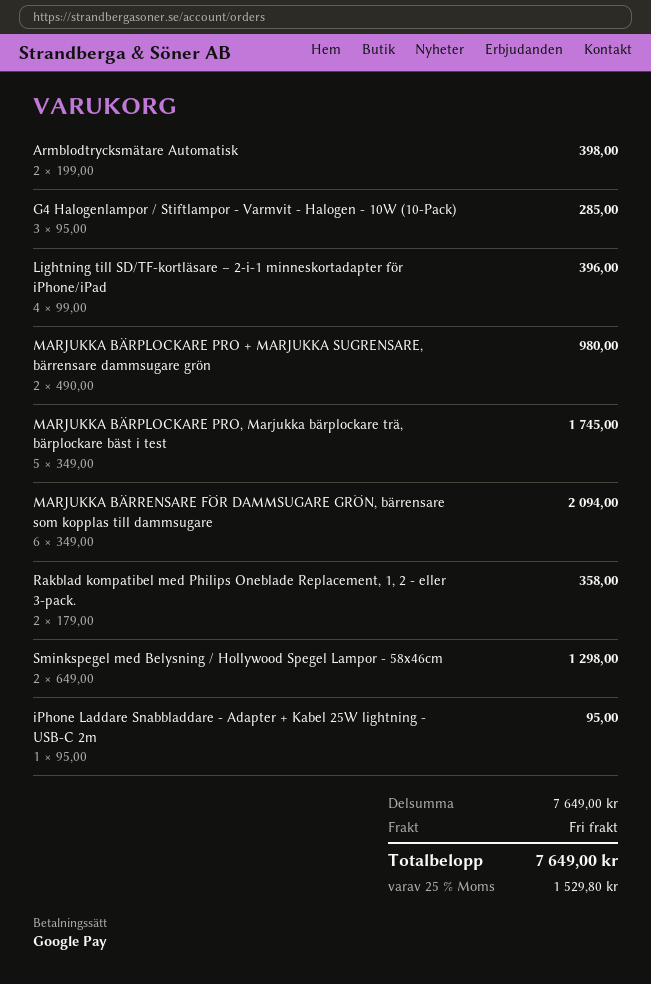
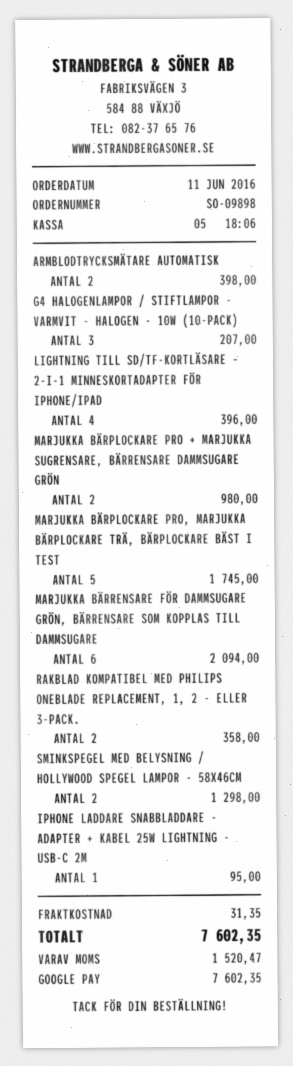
G4 Halogenlampor / Stiftlampor - Varmvit - Halogen - 10W (10-Pack): 3 for 285.00 -> 3 for 207.00
shipping: 0.00 -> 31.35
tax: 1529.80 -> 1520.47
total: 7649.00 -> 7602.35

